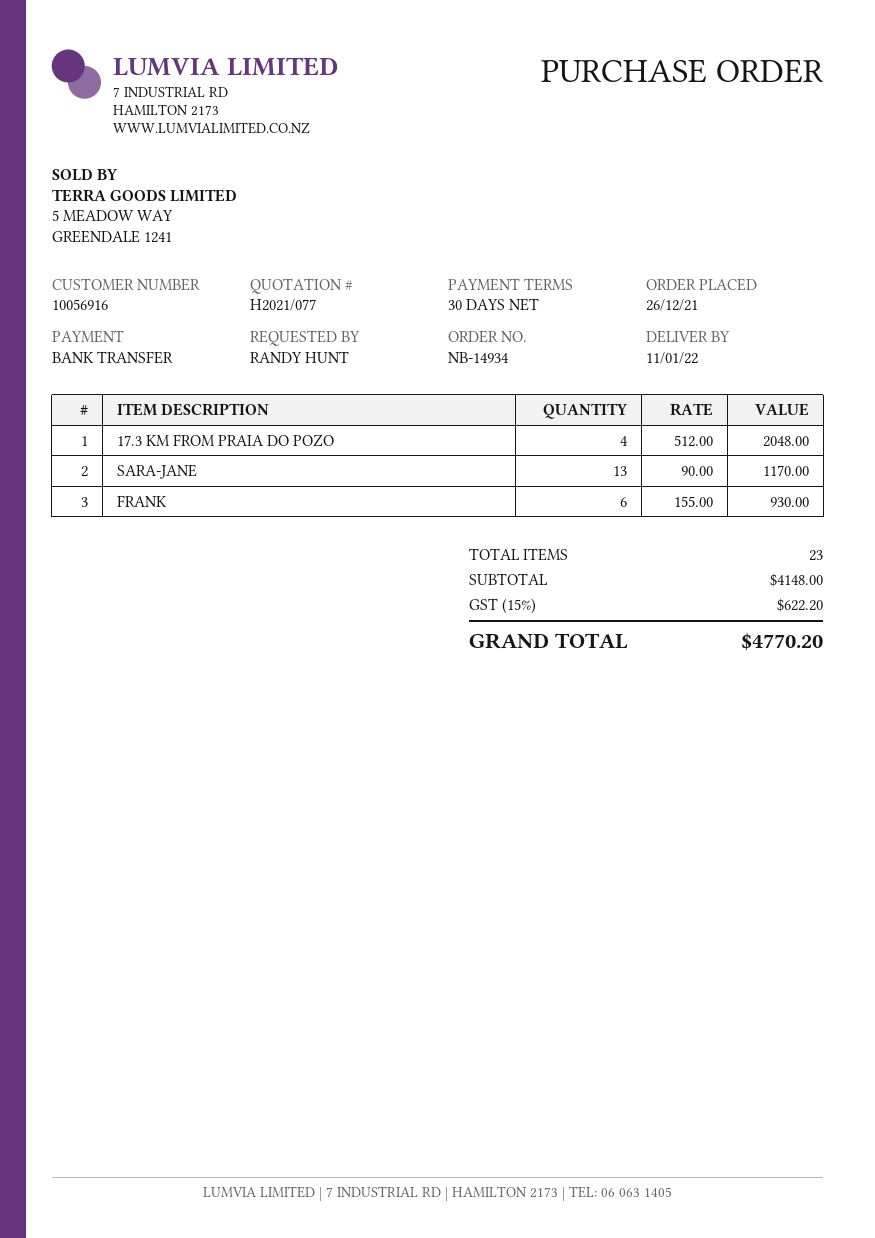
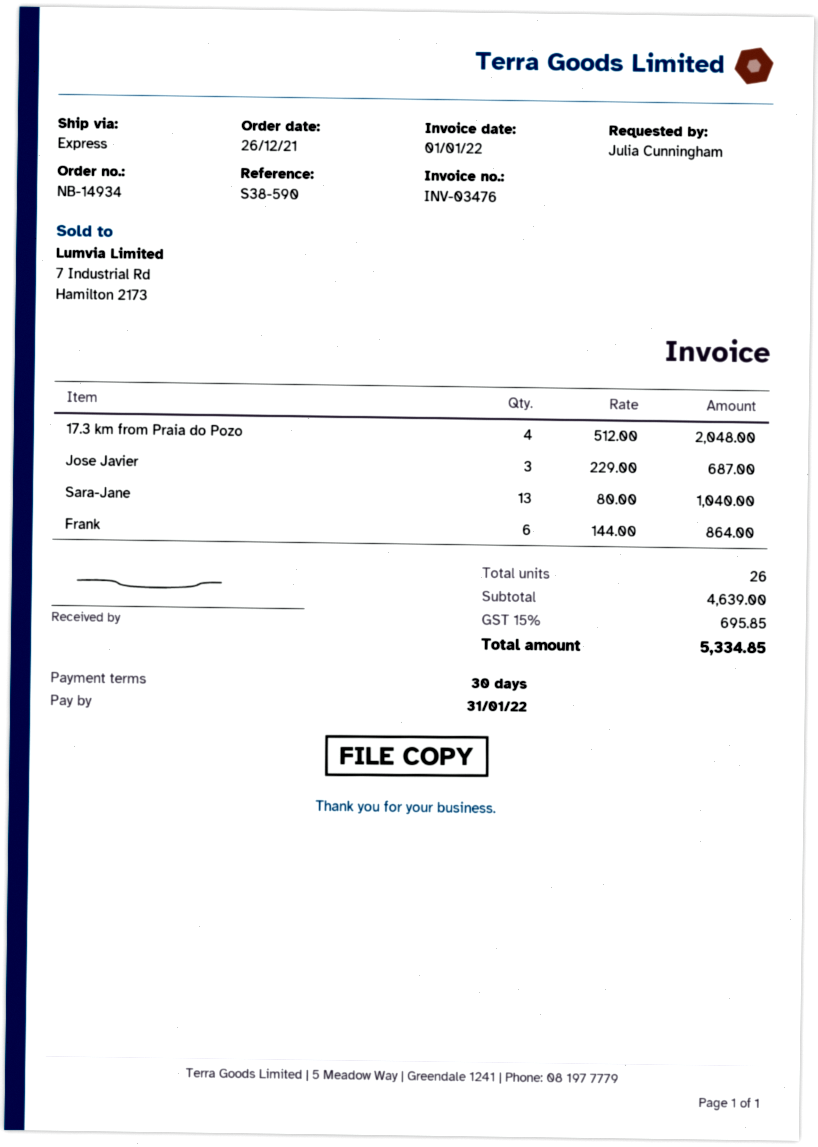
ordered by: RANDY HUNT -> Julia Cunningham
SARA-JANE: 13 x 90.00 = 1170.00 -> 13 x 80.00 = 1040.00
FRANK: 6 x 155.00 = 930.00 -> 6 x 144.00 = 864.00
Jose Javier: none -> 3 x 229.00 = 687.00
total quantity: 23 -> 26
subtotal: 4148.00 -> 4639.00
tax: 15% = 622.20 -> 15% = 695.85
total: 4770.20 -> 5334.85

